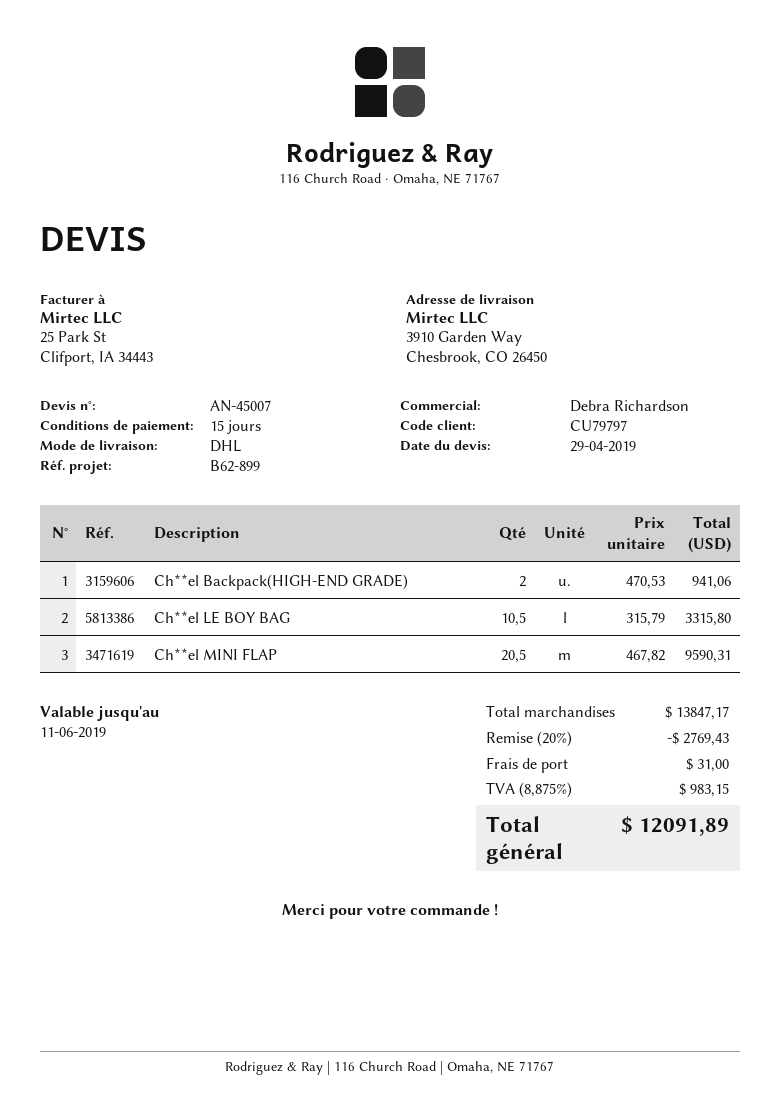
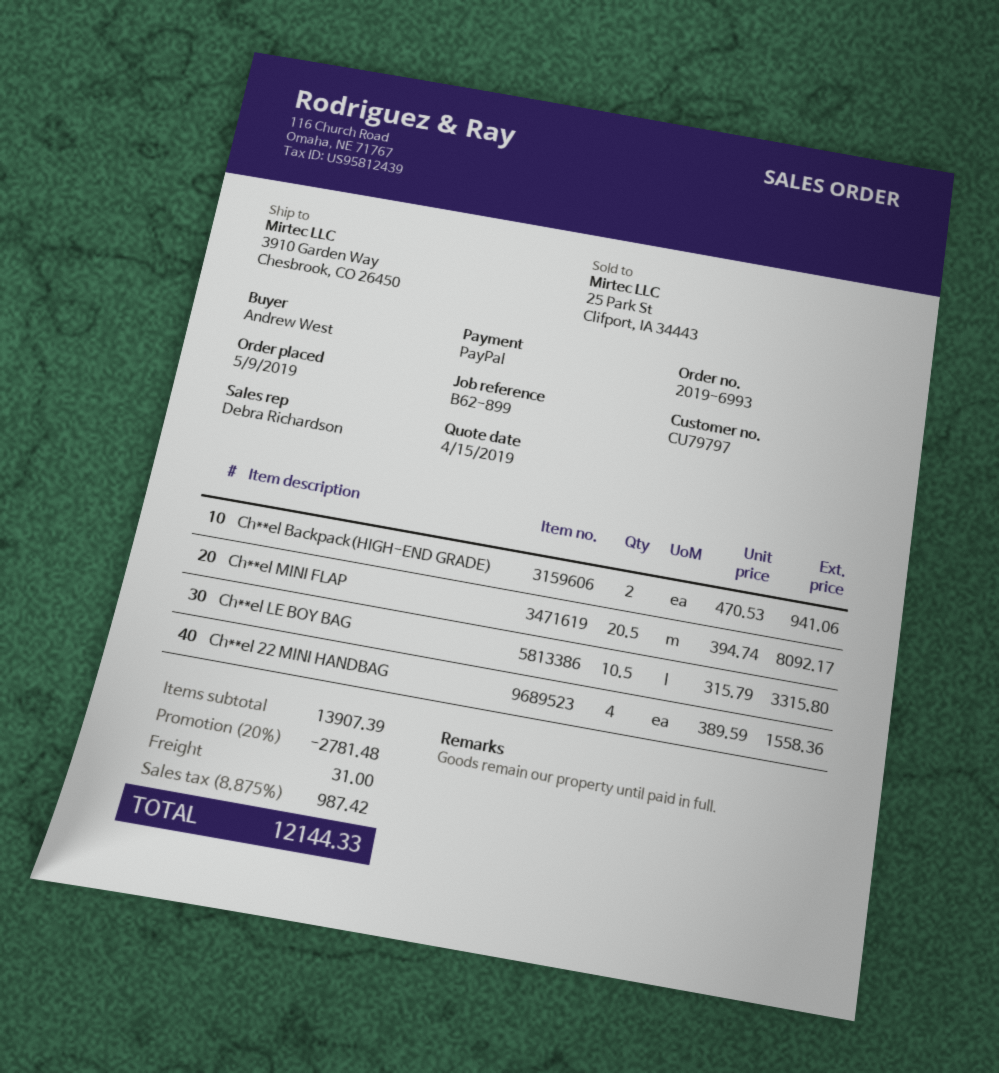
quote date: 2019-04-29 -> 2019-04-15
Ch**el MINI FLAP: 20.5 x 467.82 = 9590.31 -> 20.5 x 394.74 = 8092.17
Ch**el 22 MINI HANDBAG: none -> 4 x 389.59 = 1558.36
subtotal: 13847.17 -> 13907.39
discount: 20% = 2769.43 -> 20% = 2781.48
tax: 8.875% = 983.15 -> 8.875% = 987.42
total: 12091.89 -> 12144.33

